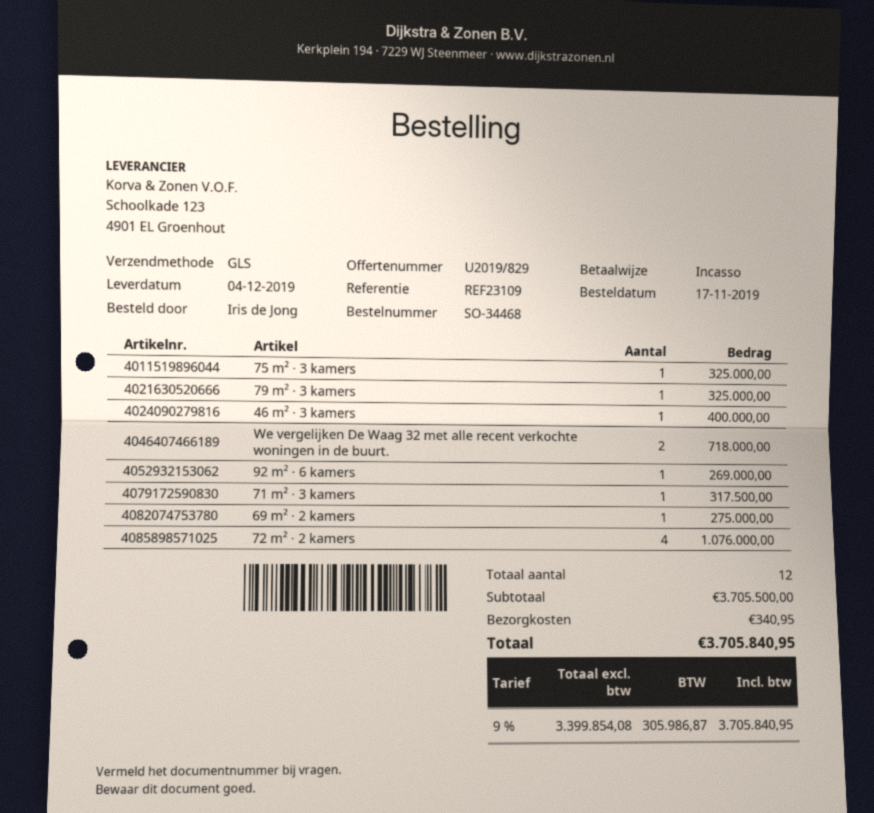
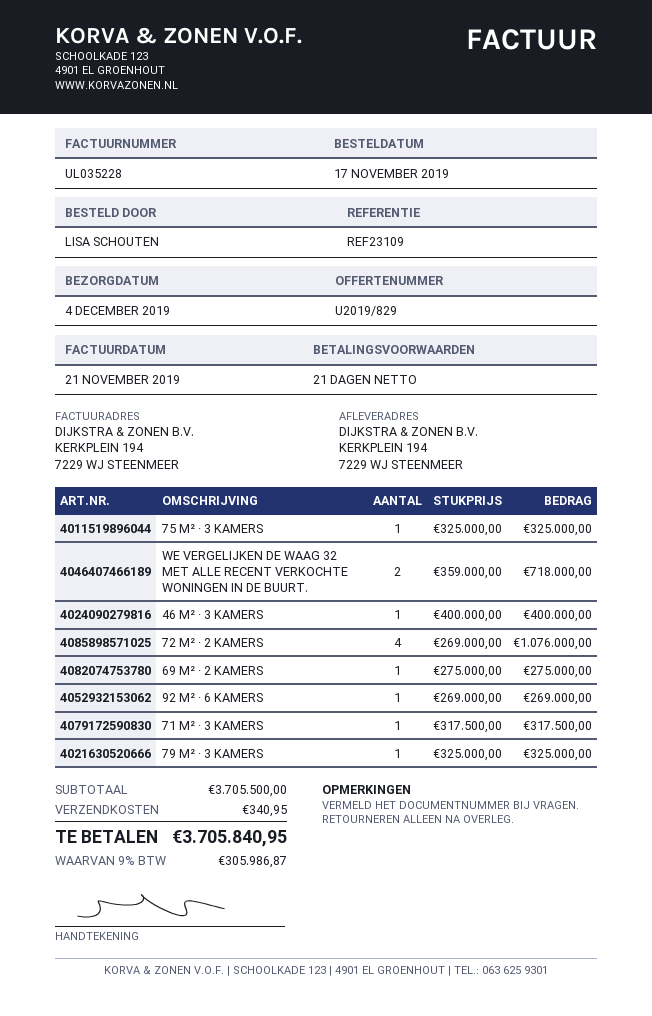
ordered by: Iris de Jong -> LISA SCHOUTEN

